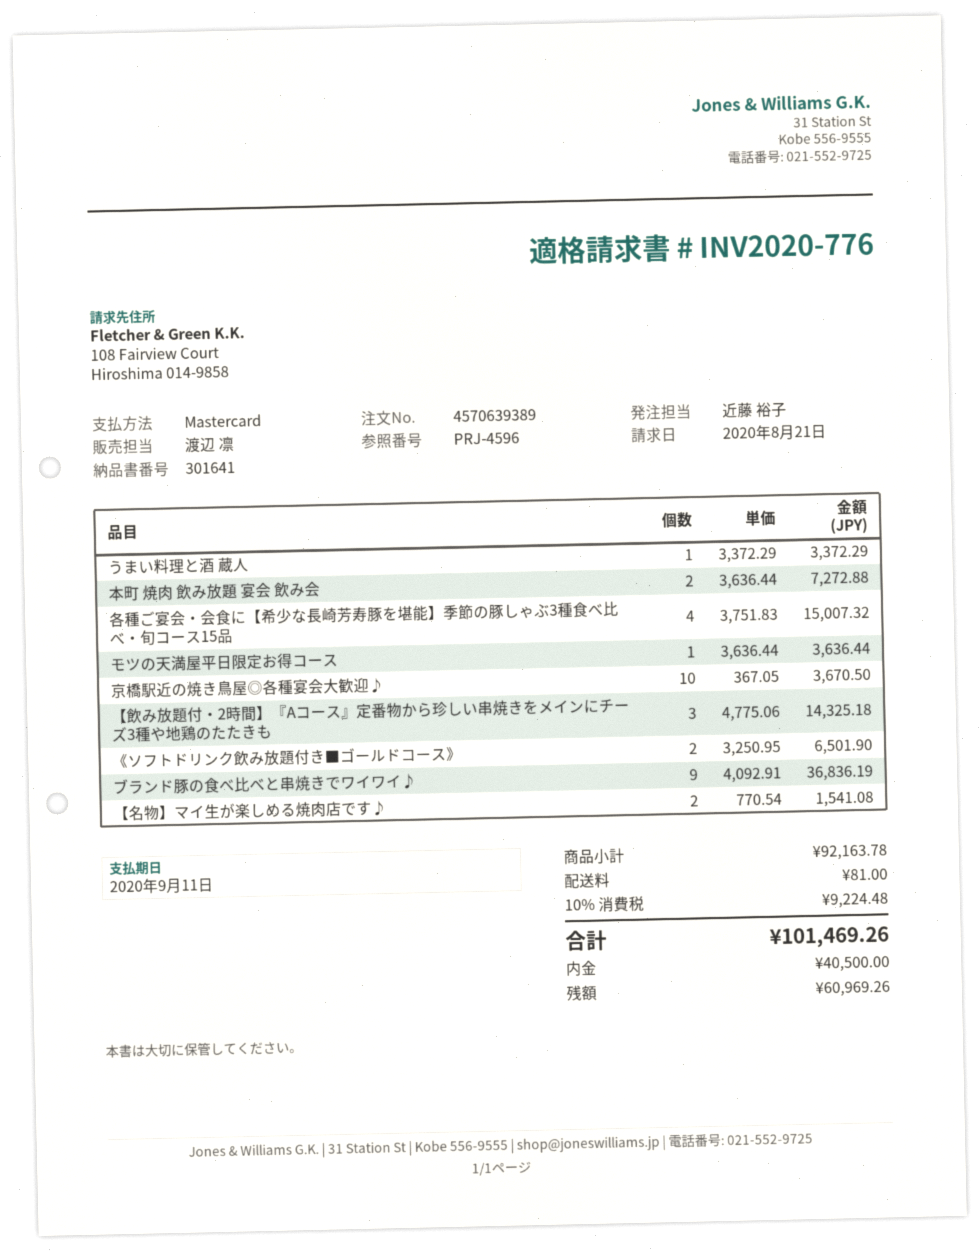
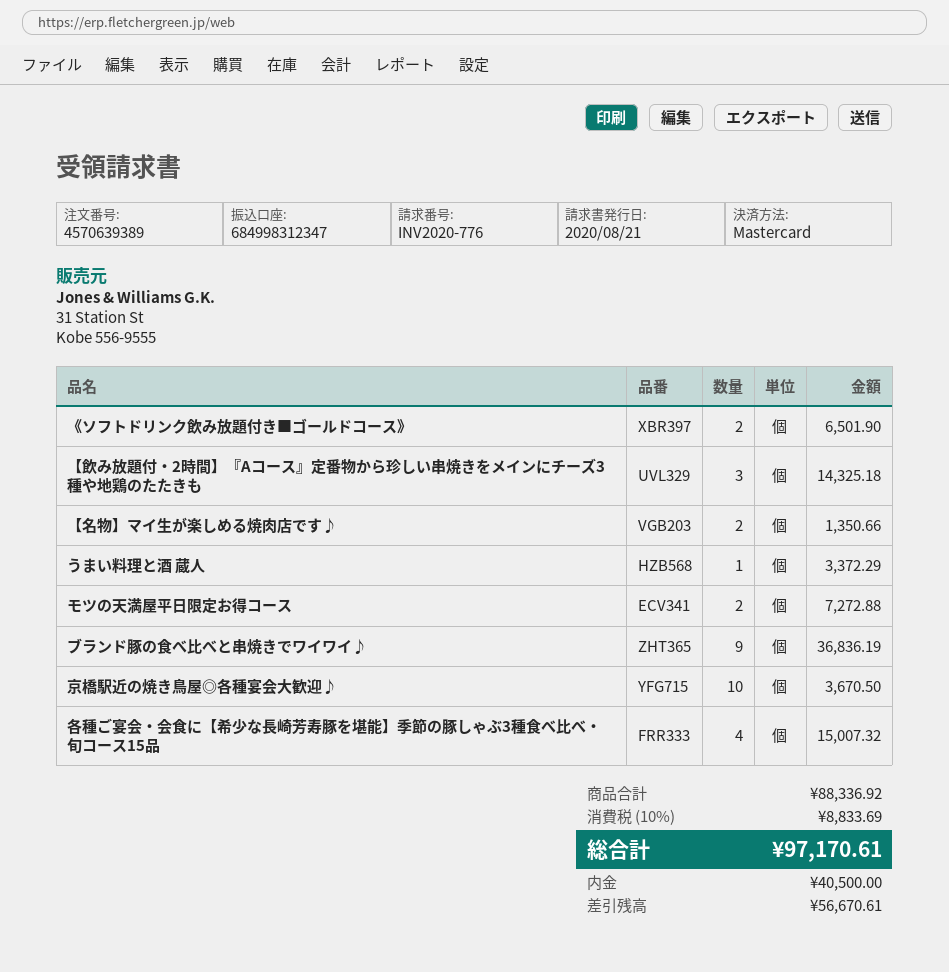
本町 焼肉 飲み放題 宴会 飲み会: 2 for 7272.88 -> none
モツの天満屋平日限定お得コース: 1 for 3636.44 -> 2 for 7272.88
【名物】マイ生が楽しめる焼肉店です♪: 2 for 1541.08 -> 2 for 1350.66
subtotal: 92163.78 -> 88336.92
shipping: 81.00 -> none
tax: 10% = 9224.48 -> 10% = 8833.69
total: 101469.26 -> 97170.61
balance: 60969.26 -> 56670.61

